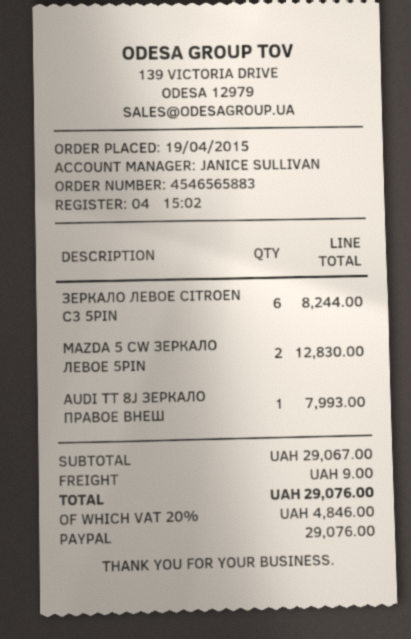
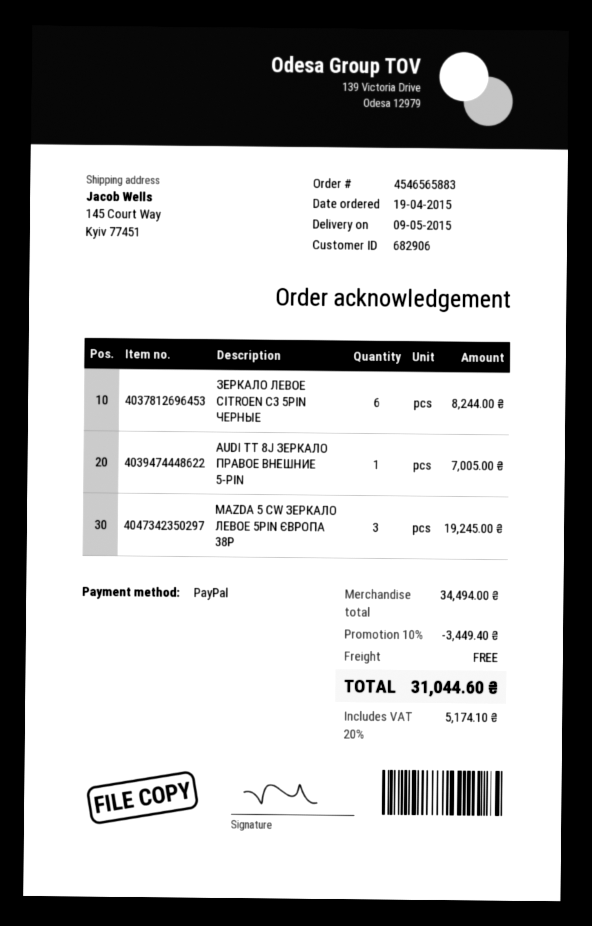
MAZDA 5 CW ЗЕРКАЛО ЛЕВОЕ 5PIN: 2 for 12830.00 -> 3 for 19245.00
AUDI TT 8J ЗЕРКАЛО ПРАВОЕ ВНЕШ: 1 for 7993.00 -> 1 for 7005.00
subtotal: 29067.00 -> 34494.00
discount: none -> 10% = 3449.40
shipping: 9.00 -> 0.00
tax: 20% = 4846.00 -> 20% = 5174.10
total: 29076.00 -> 31044.60

